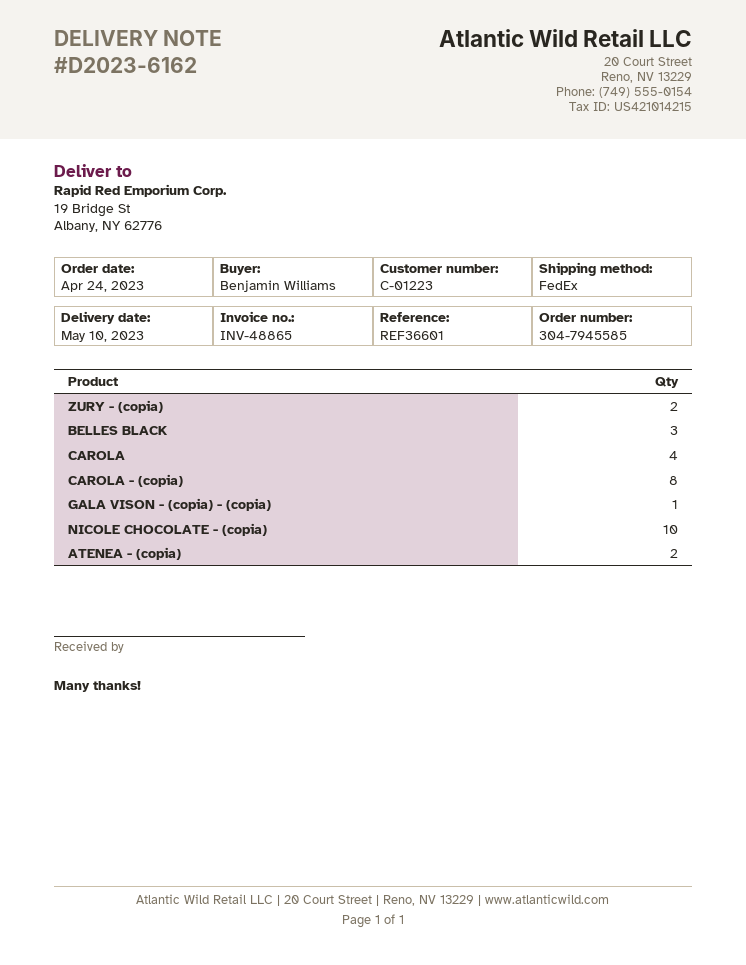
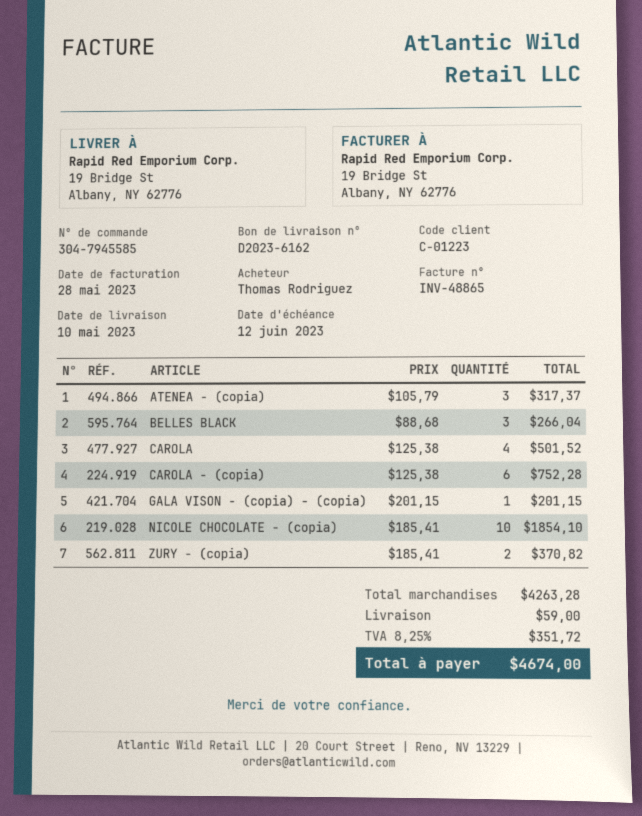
ordered by: Benjamin Williams -> Thomas Rodriguez
CAROLA - (copia): 8 -> 6
ATENEA - (copia): 2 -> 3

